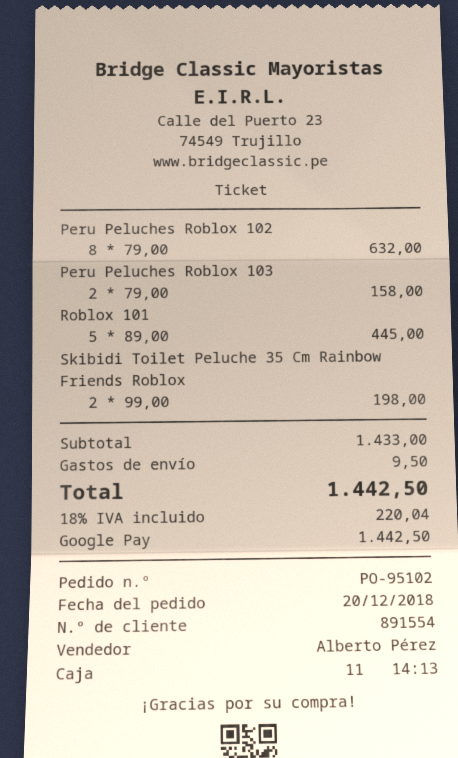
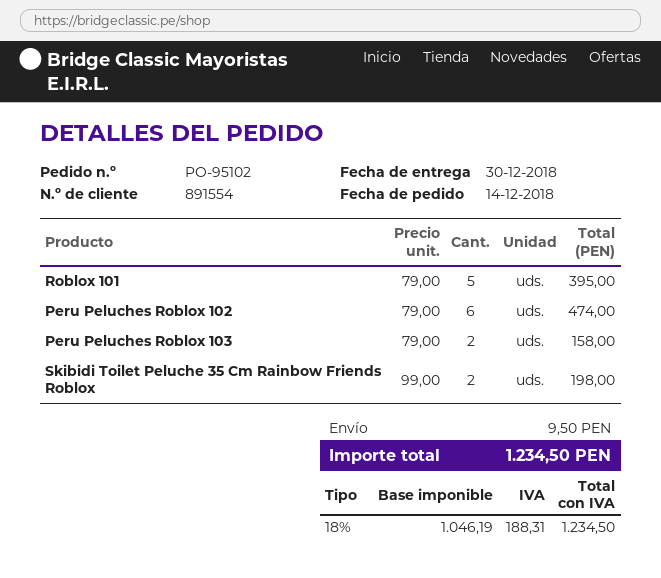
order date: 2018-12-20 -> 2018-12-14
Peru Peluches Roblox 102: 8 x 79.00 = 632.00 -> 6 x 79.00 = 474.00
Roblox 101: 5 x 89.00 = 445.00 -> 5 x 79.00 = 395.00
tax: 18% = 220.04 -> 18% = 188.31
total: 1442.50 -> 1234.50

